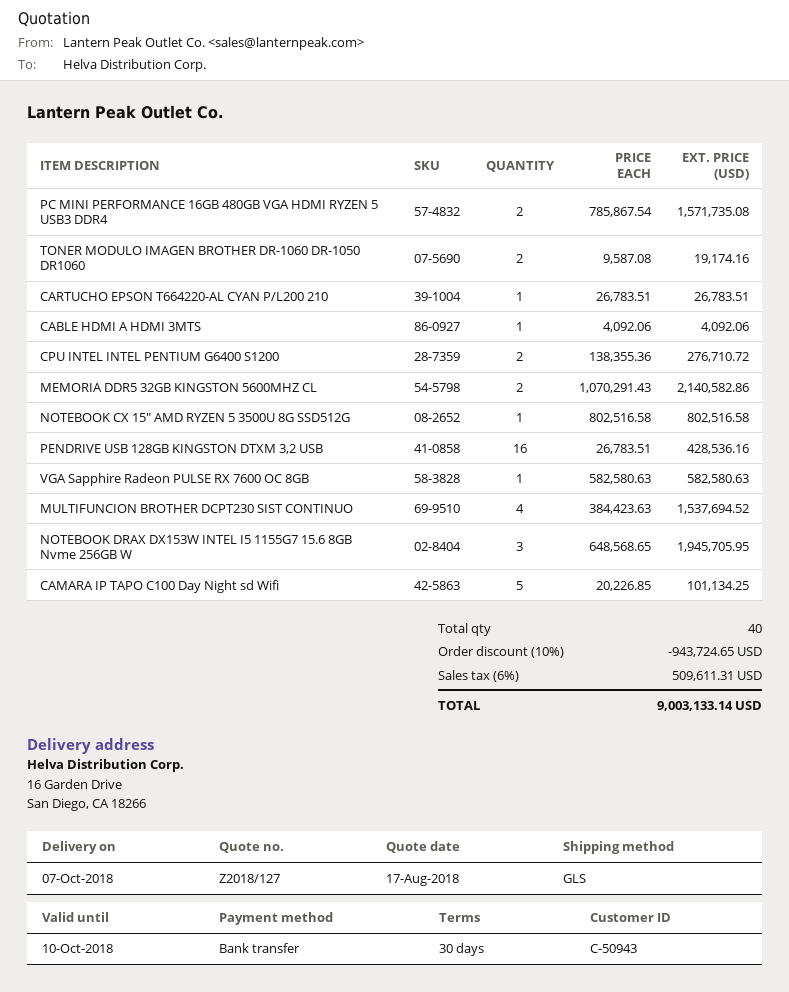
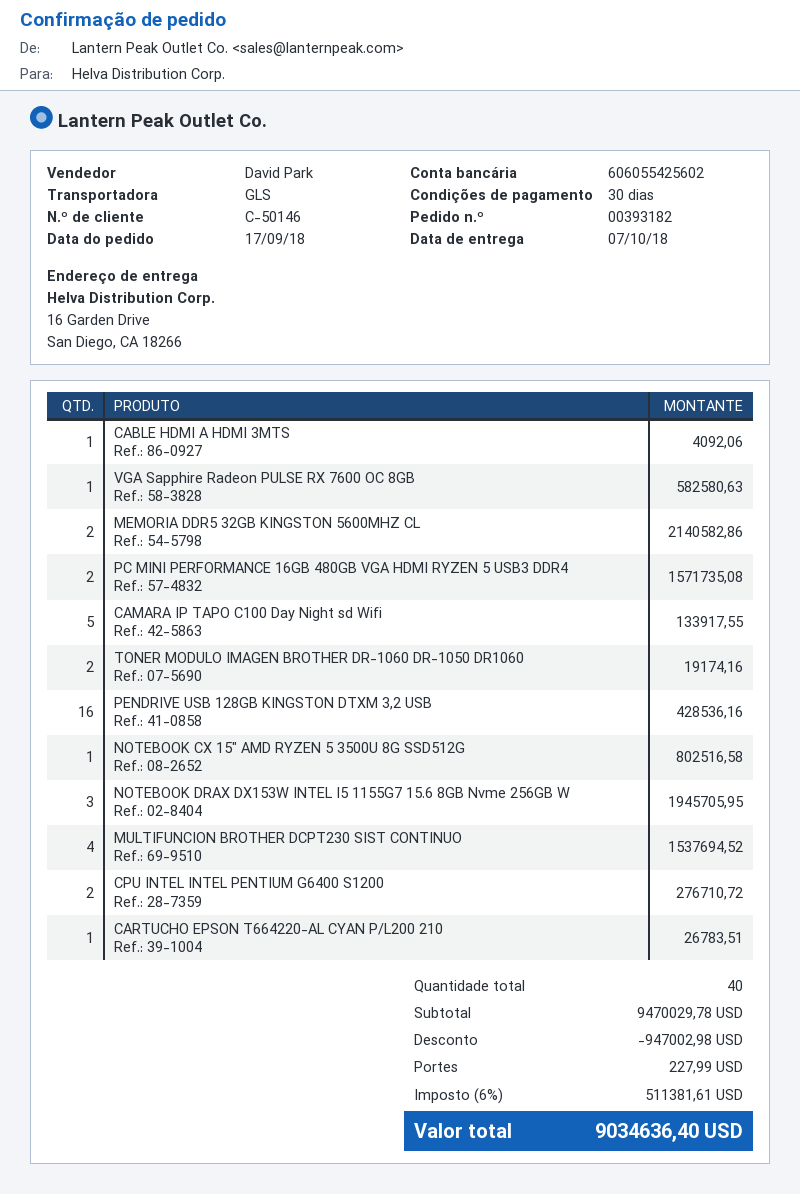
customer number: C-50943 -> C-50146
CAMARA IP TAPO C100 Day Night sd Wifi: 5 for 101134.25 -> 5 for 133917.55
discount: 943724.65 -> 947002.98
shipping: none -> 227.99
tax: 6% = 509611.31 -> 6% = 511381.61
total: 9003133.14 -> 9034636.40

